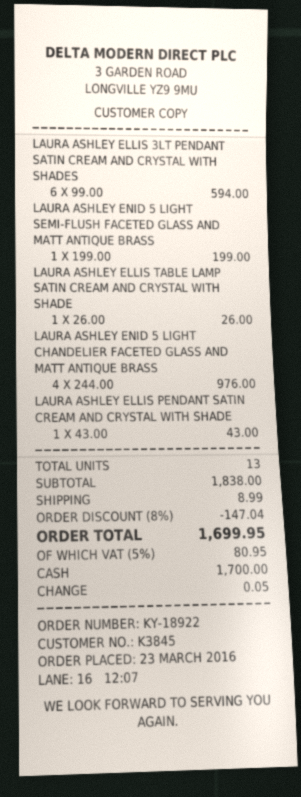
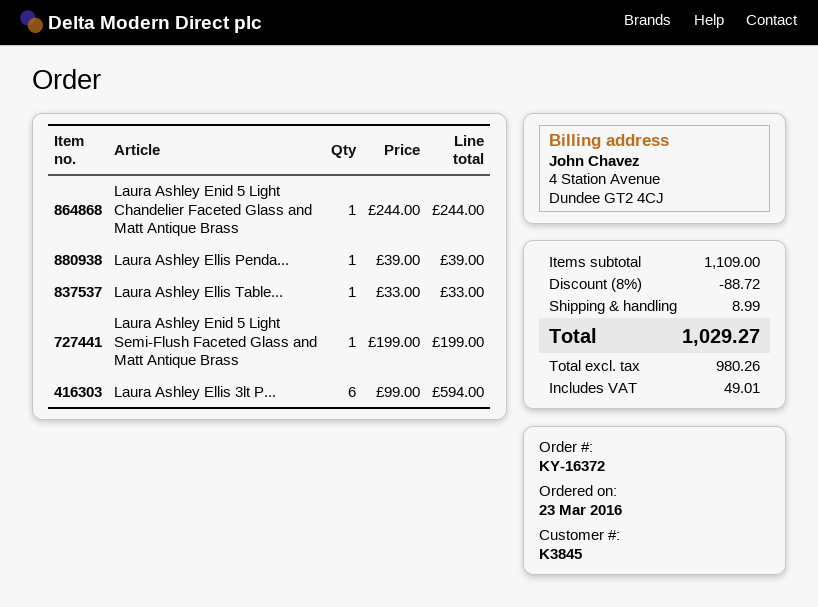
order number: KY-18922 -> KY-16372
LAURA ASHLEY ELLIS TABLE LAMP SATIN CREAM AND CRYSTAL WITH SHADE: 1 x 26.00 = 26.00 -> 1 x 33.00 = 33.00
LAURA ASHLEY ENID 5 LIGHT CHANDELIER FACETED GLASS AND MATT ANTIQUE BRASS: 4 x 244.00 = 976.00 -> 1 x 244.00 = 244.00
LAURA ASHLEY ELLIS PENDANT SATIN CREAM AND CRYSTAL WITH SHADE: 1 x 43.00 = 43.00 -> 1 x 39.00 = 39.00
subtotal: 1838.00 -> 1109.00
discount: 8% = 147.04 -> 8% = 88.72
tax: 80.95 -> 49.01
total: 1699.95 -> 1029.27

